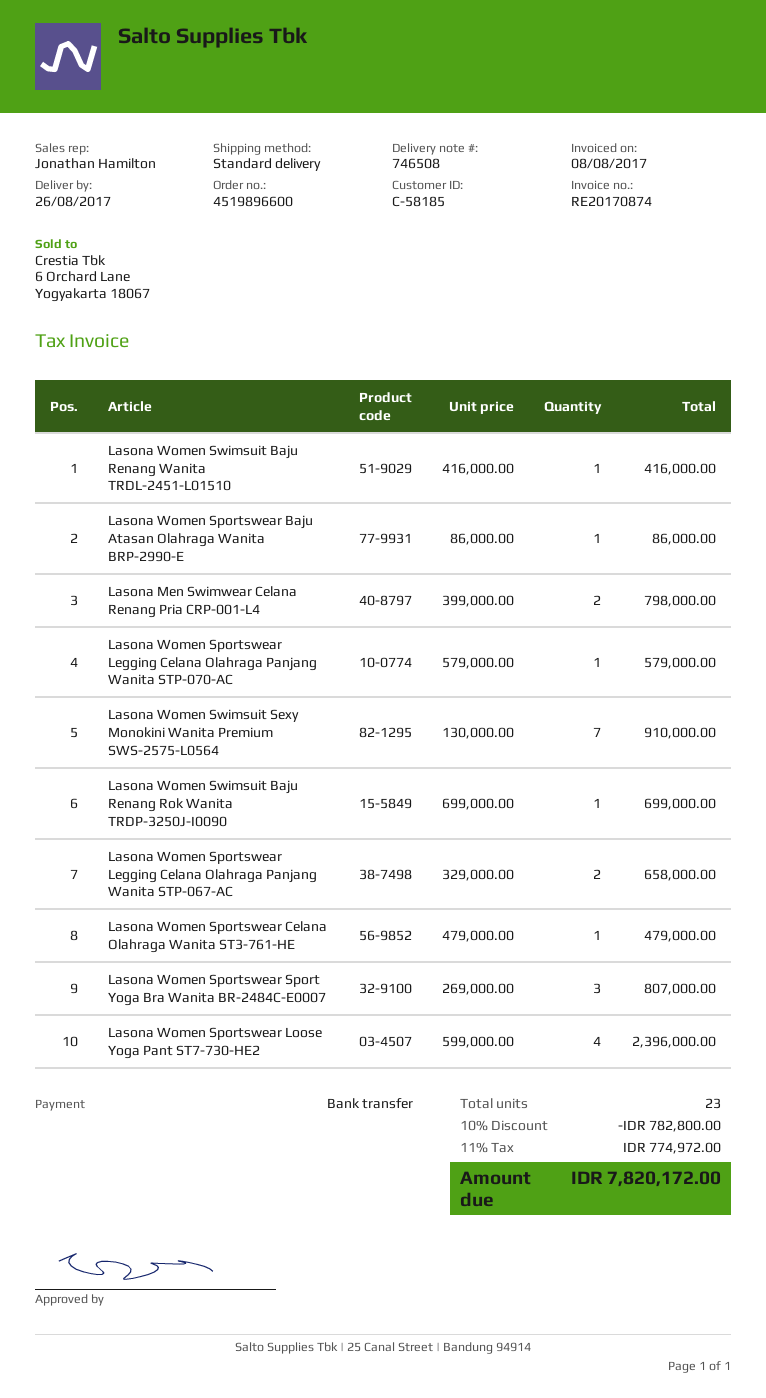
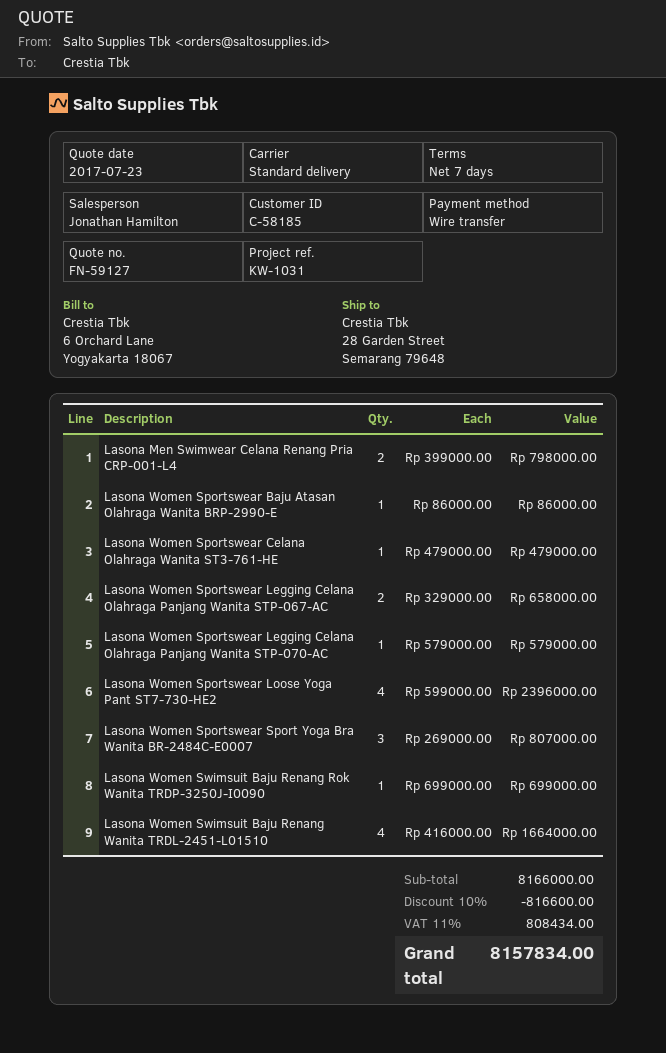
Lasona Women Swimsuit Baju Renang Wanita TRDL-2451-L01510: 1 x 416000.00 = 416000.00 -> 4 x 416000.00 = 1664000.00
Lasona Women Swimsuit Sexy Monokini Wanita Premium SWS-2575-L0564: 7 x 130000.00 = 910000.00 -> none
discount: 10% = 782800.00 -> 10% = 816600.00
tax: 11% = 774972.00 -> 11% = 808434.00
total: 7820172.00 -> 8157834.00

